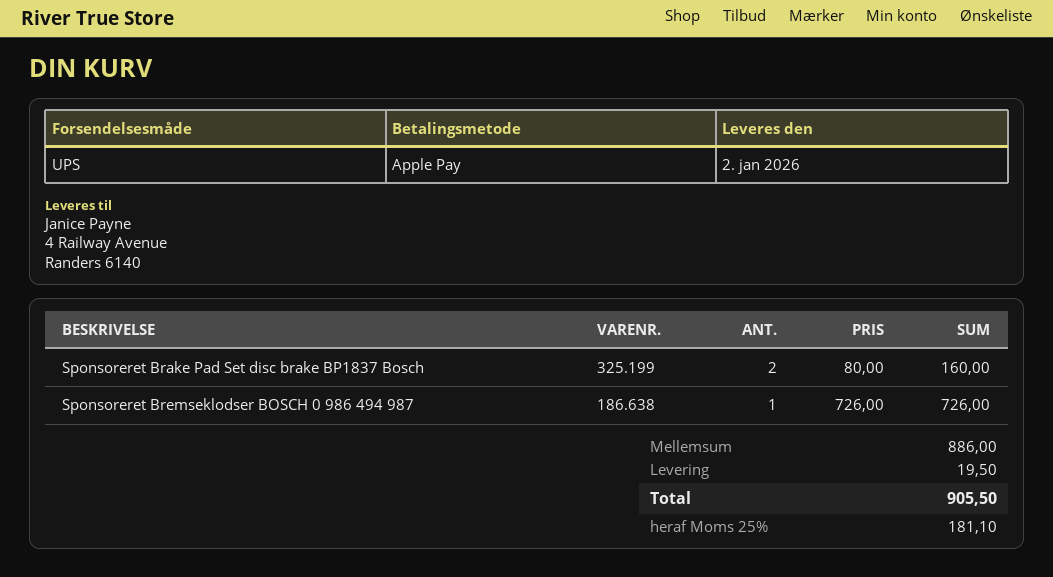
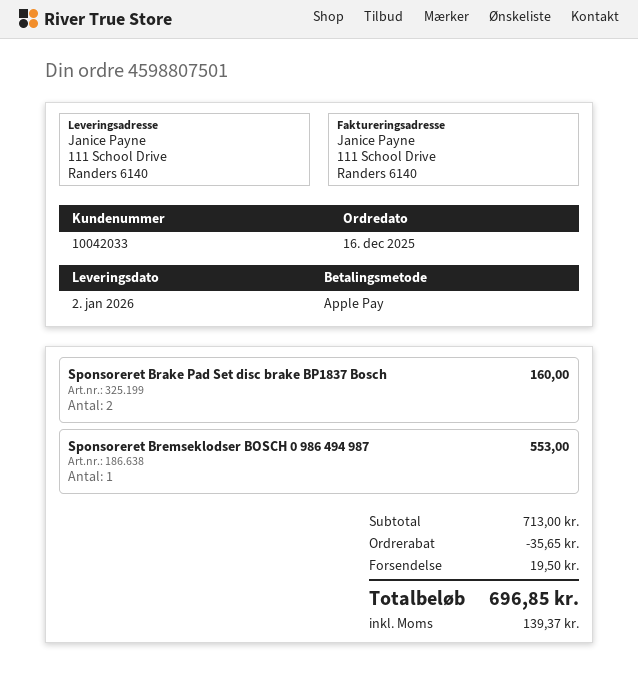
ship to: 4 Railway Avenue, Randers 6140 -> 111 School Drive, Randers 6140
Sponsoreret Bremseklodser BOSCH 0 986 494 987: 1 for 726.00 -> 1 for 553.00
subtotal: 886.00 -> 713.00
discount: none -> 35.65
tax: 181.10 -> 139.37
total: 905.50 -> 696.85

